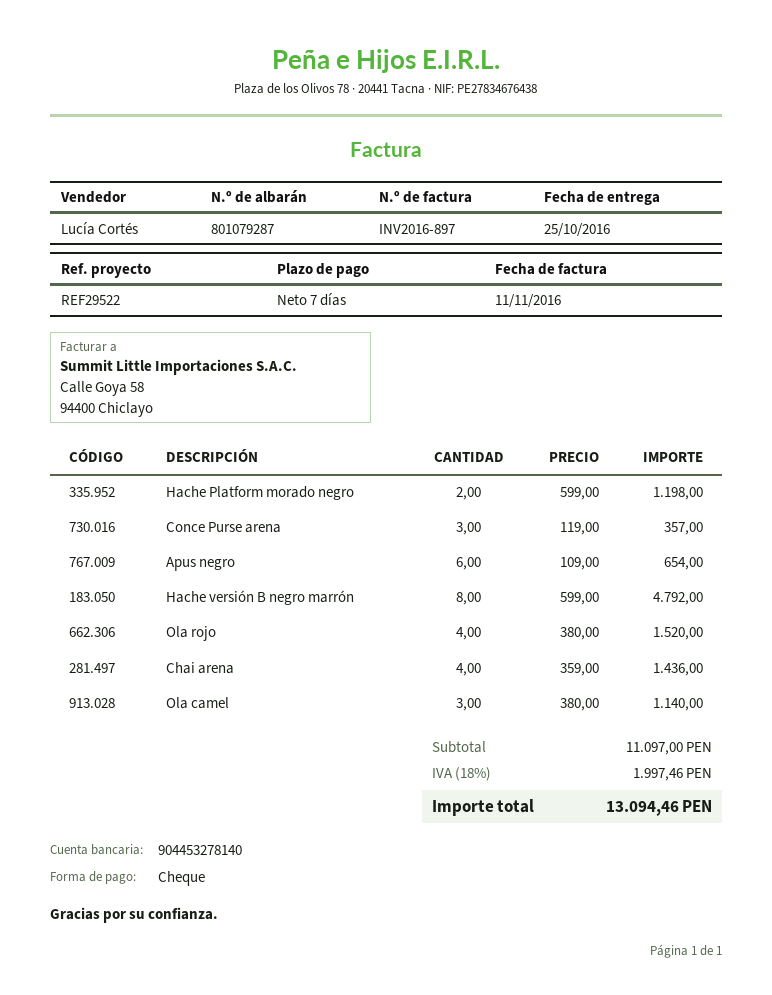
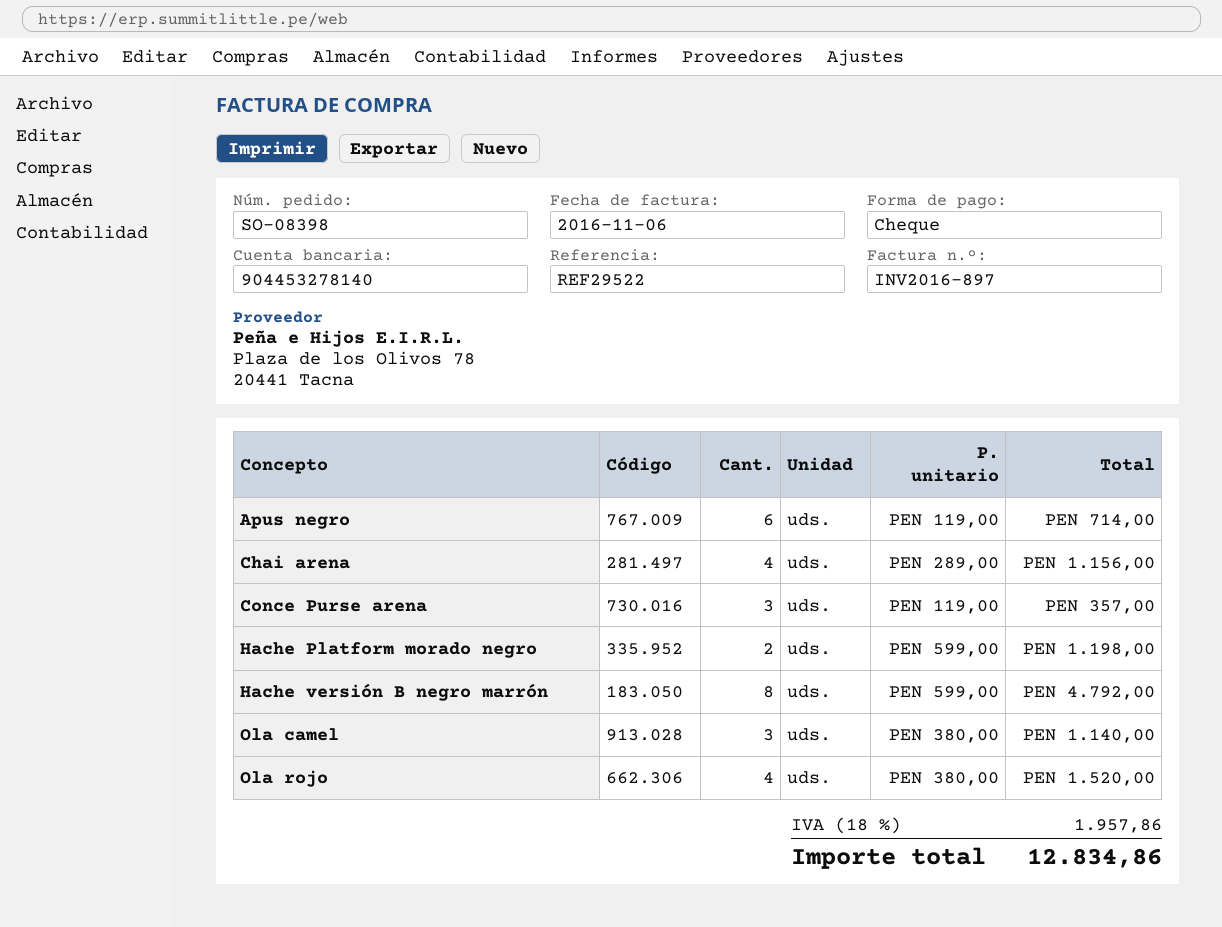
invoice date: 2016-11-11 -> 2016-11-06
Apus negro: 6 x 109.00 = 654.00 -> 6 x 119.00 = 714.00
Chai arena: 4 x 359.00 = 1436.00 -> 4 x 289.00 = 1156.00
tax: 18% = 1997.46 -> 18% = 1957.86
total: 13094.46 -> 12834.86

